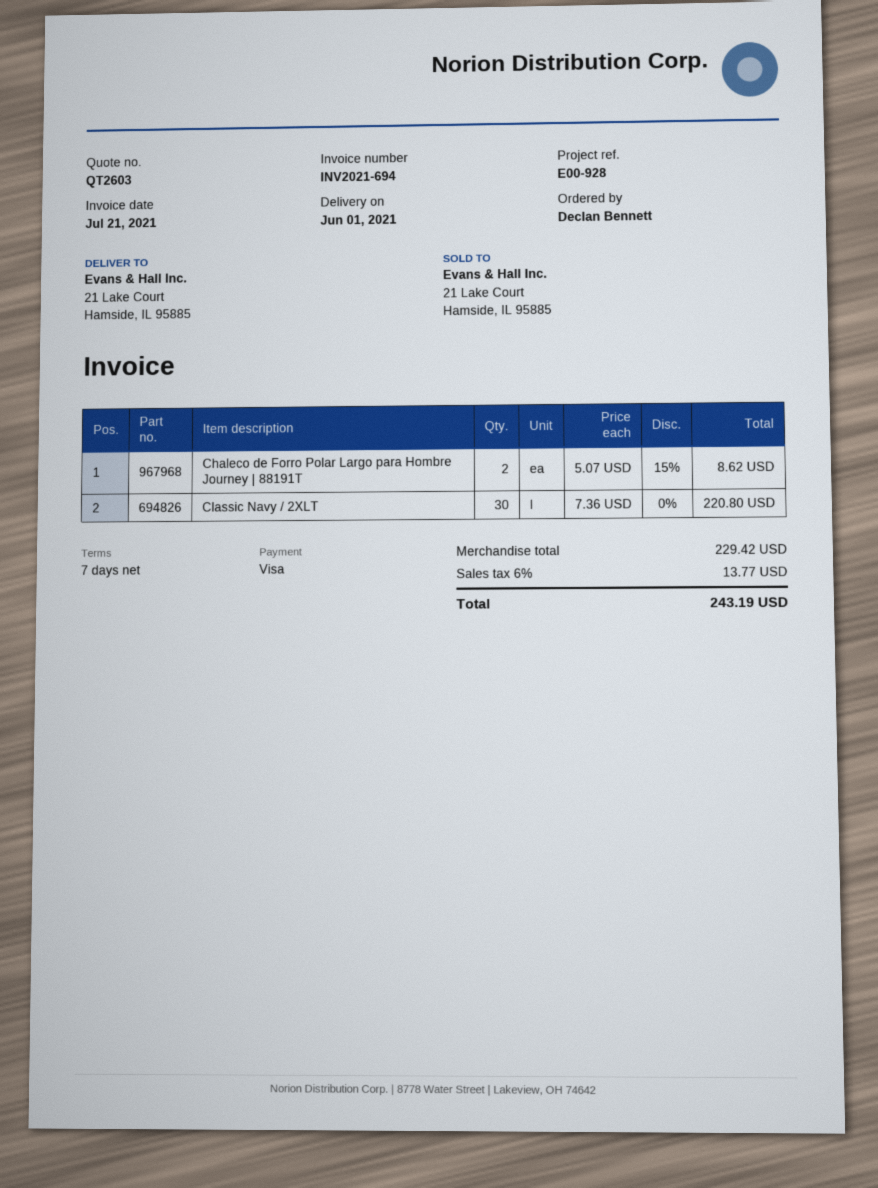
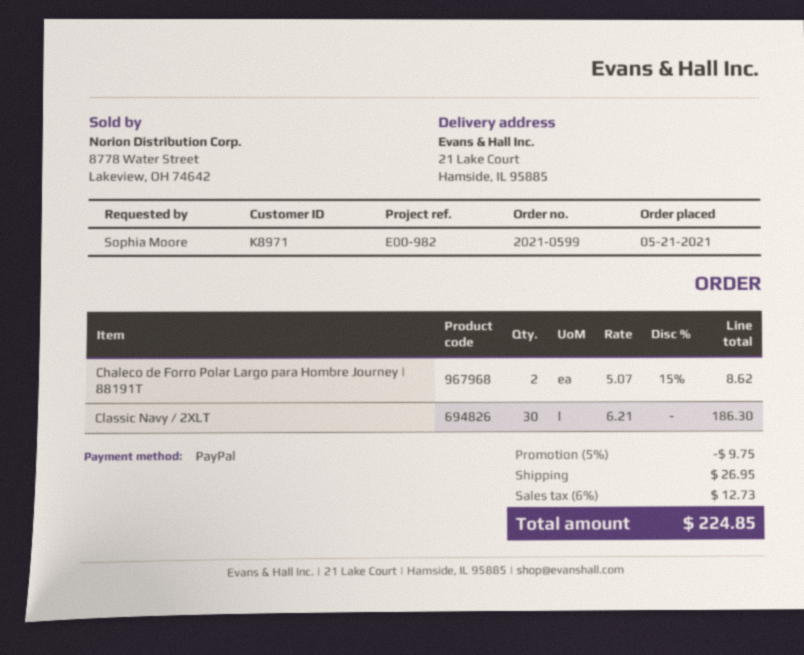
reference: E00-928 -> E00-982
ordered by: Declan Bennett -> Sophia Moore
payment method: Visa -> PayPal
Classic Navy / 2XLT: 30 x 7.36 = 220.80 -> 30 x 6.21 = 186.30
discount: none -> 5% = 9.75
shipping: none -> 26.95
tax: 6% = 13.77 -> 6% = 12.73
total: 243.19 -> 224.85

